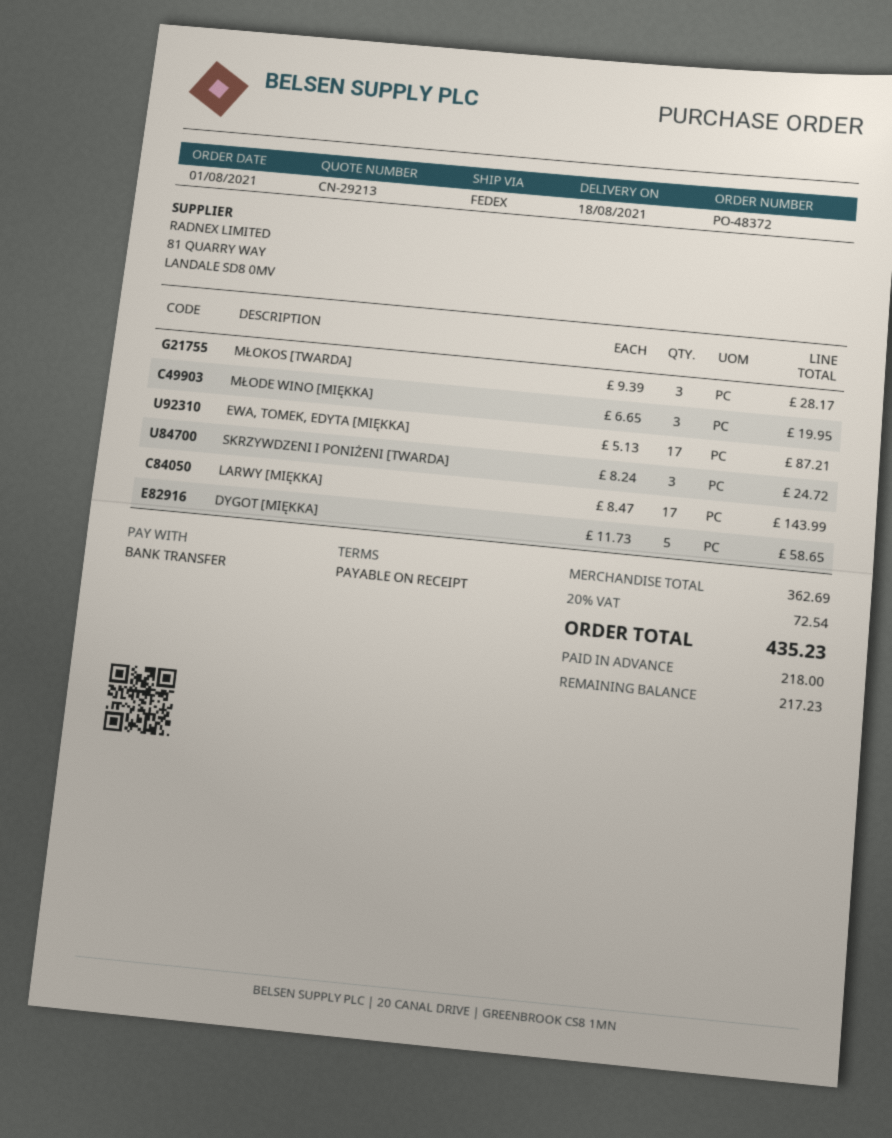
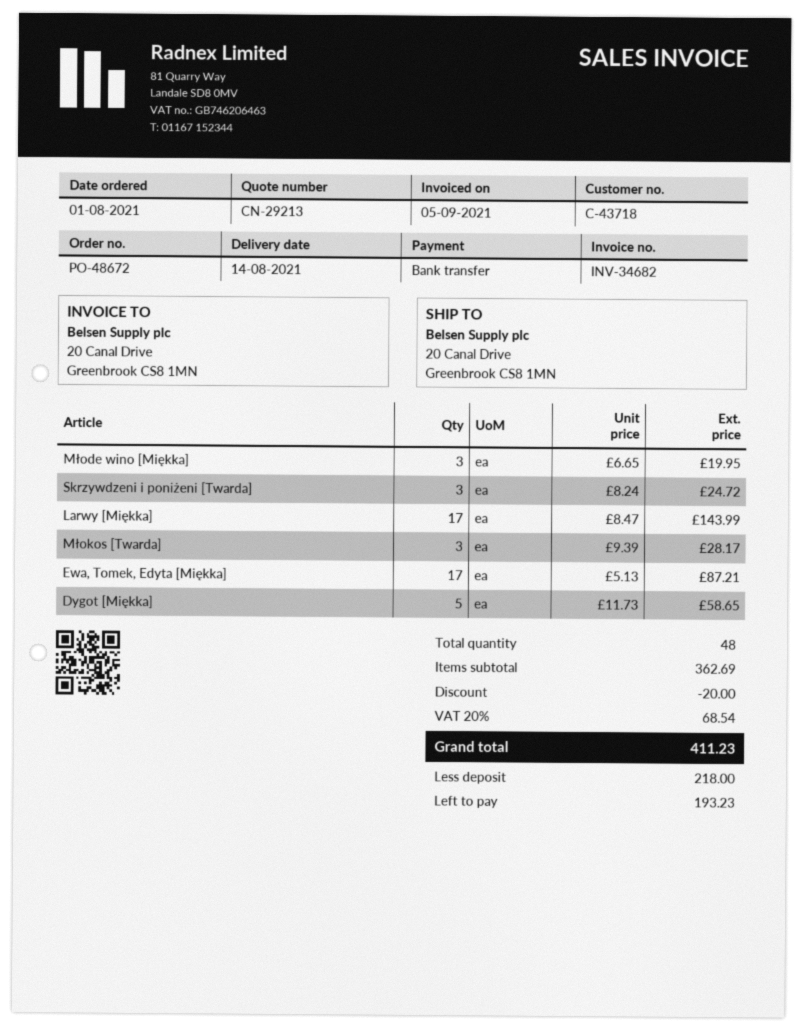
order number: PO-48372 -> PO-48672
delivery date: 2021-08-18 -> 2021-08-14
discount: none -> 20.00
tax: 20% = 72.54 -> 20% = 68.54
total: 435.23 -> 411.23
balance: 217.23 -> 193.23

